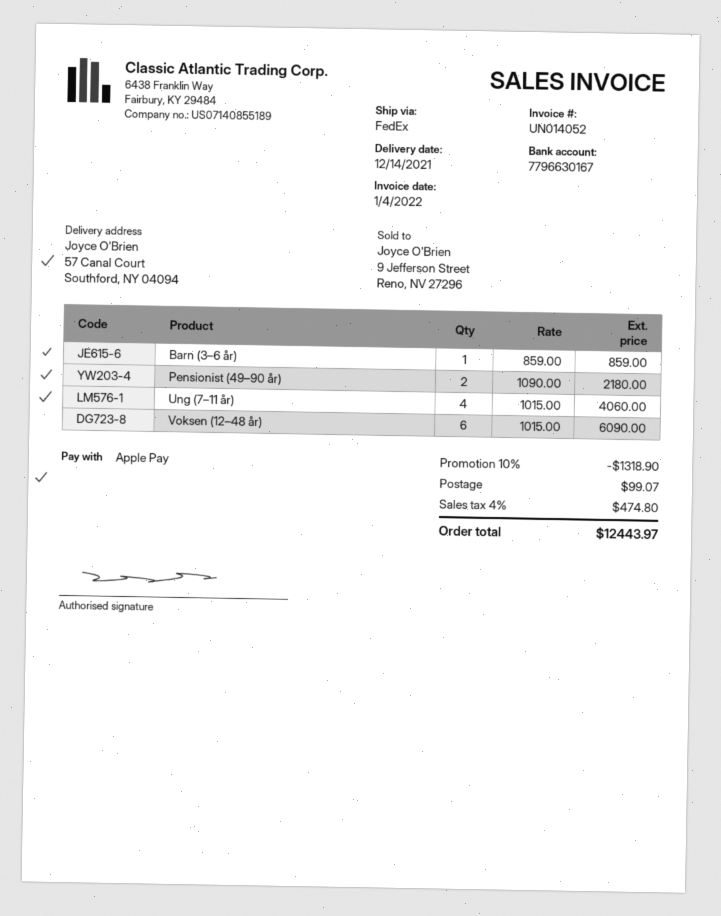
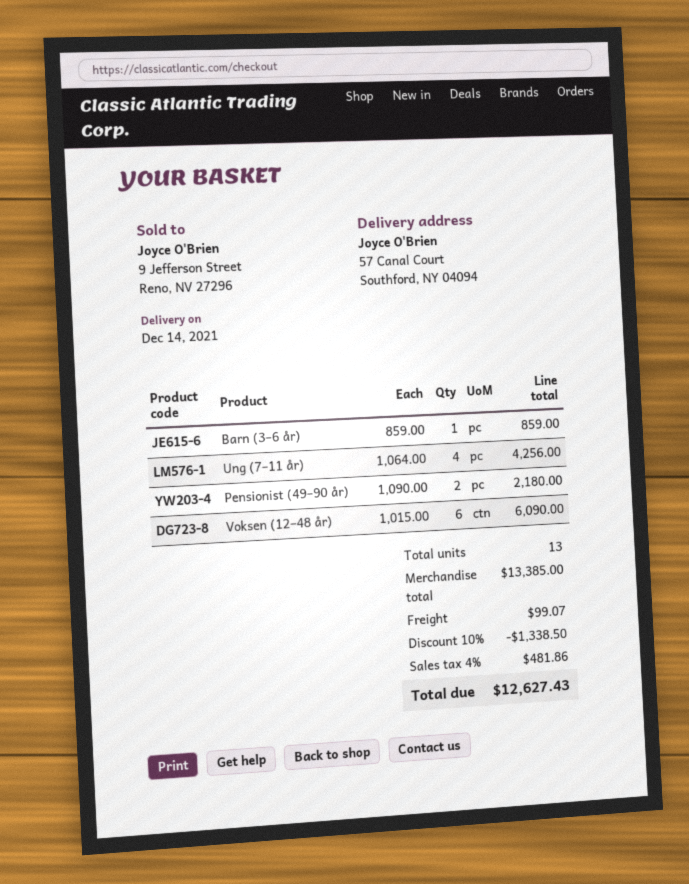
Ung (7–11 år): 4 x 1015.00 = 4060.00 -> 4 x 1064.00 = 4256.00
discount: 10% = 1318.90 -> 10% = 1338.50
tax: 4% = 474.80 -> 4% = 481.86
total: 12443.97 -> 12627.43

